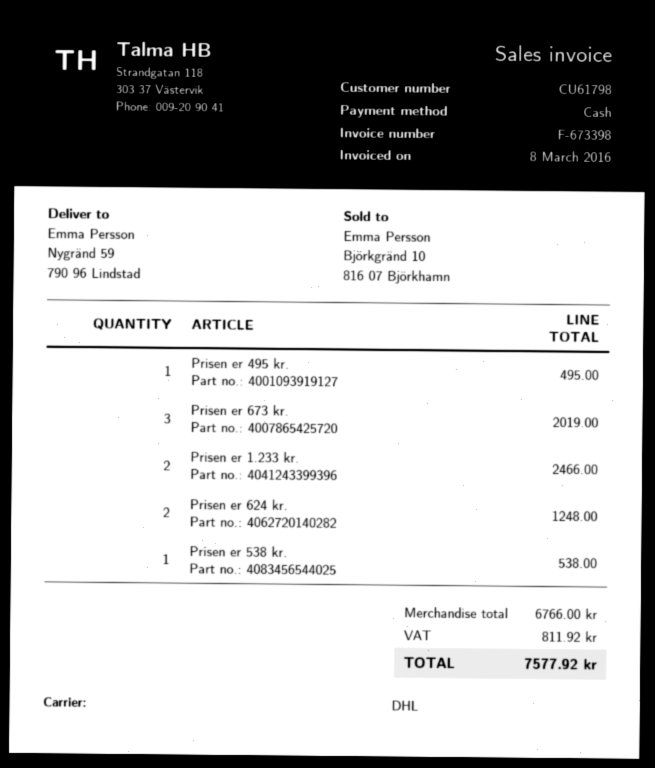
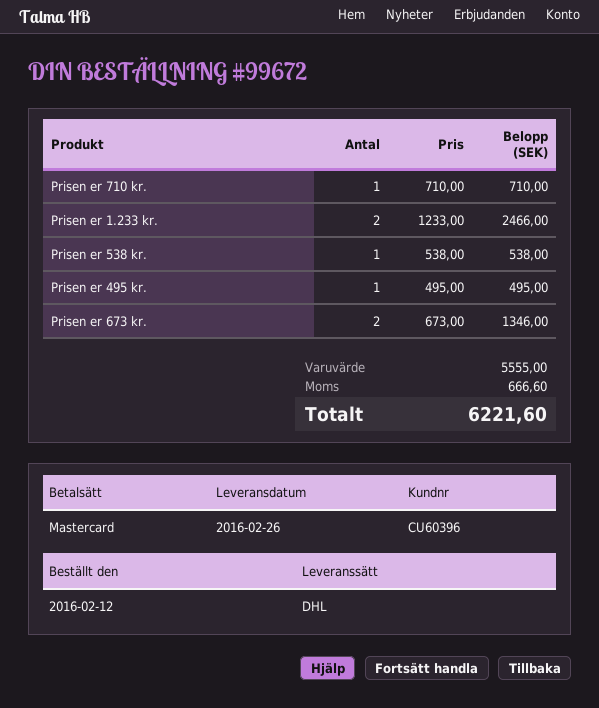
customer number: CU61798 -> CU60396
payment method: cash -> Mastercard
Prisen er 673 kr.: 3 for 2019.00 -> 2 for 1346.00
Prisen er 624 kr.: 2 for 1248.00 -> none
Prisen er 710 kr.: none -> 1 for 710.00
subtotal: 6766.00 -> 5555.00
tax: 811.92 -> 666.60
total: 7577.92 -> 6221.60

